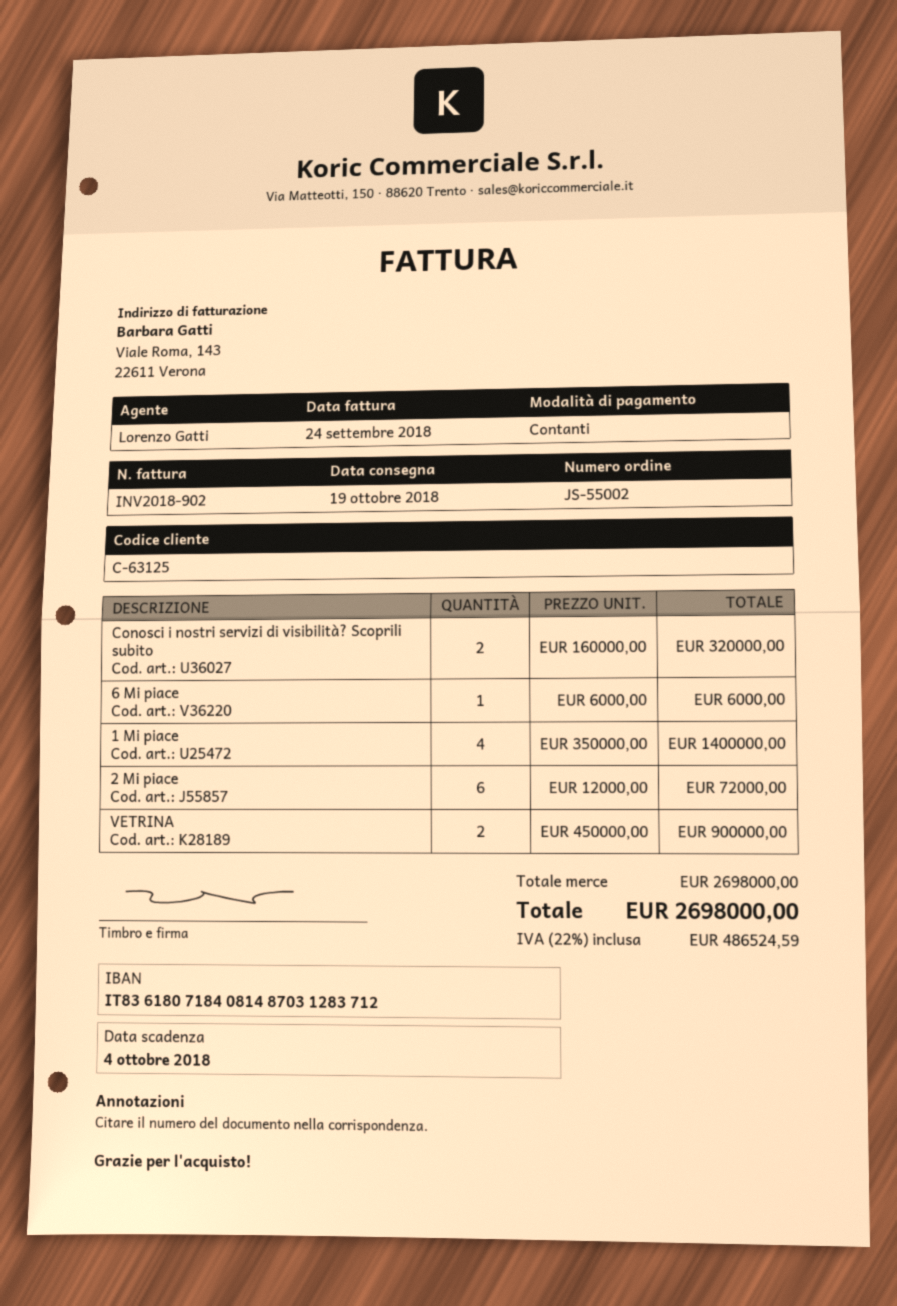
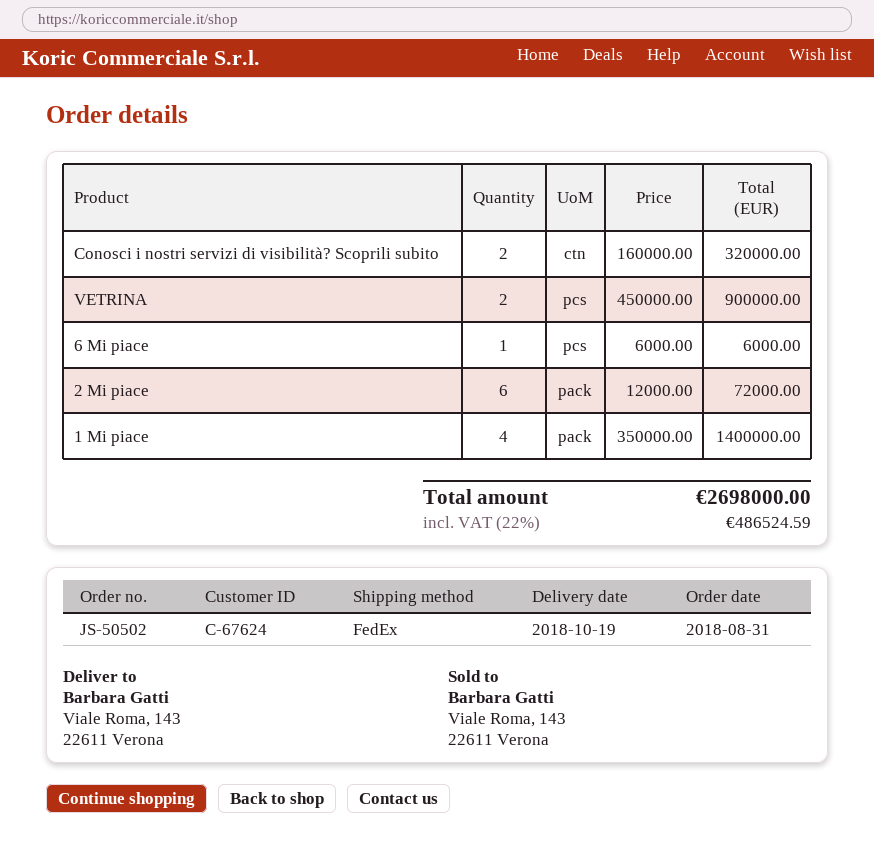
order number: JS-55002 -> JS-50502
customer number: C-63125 -> C-67624

